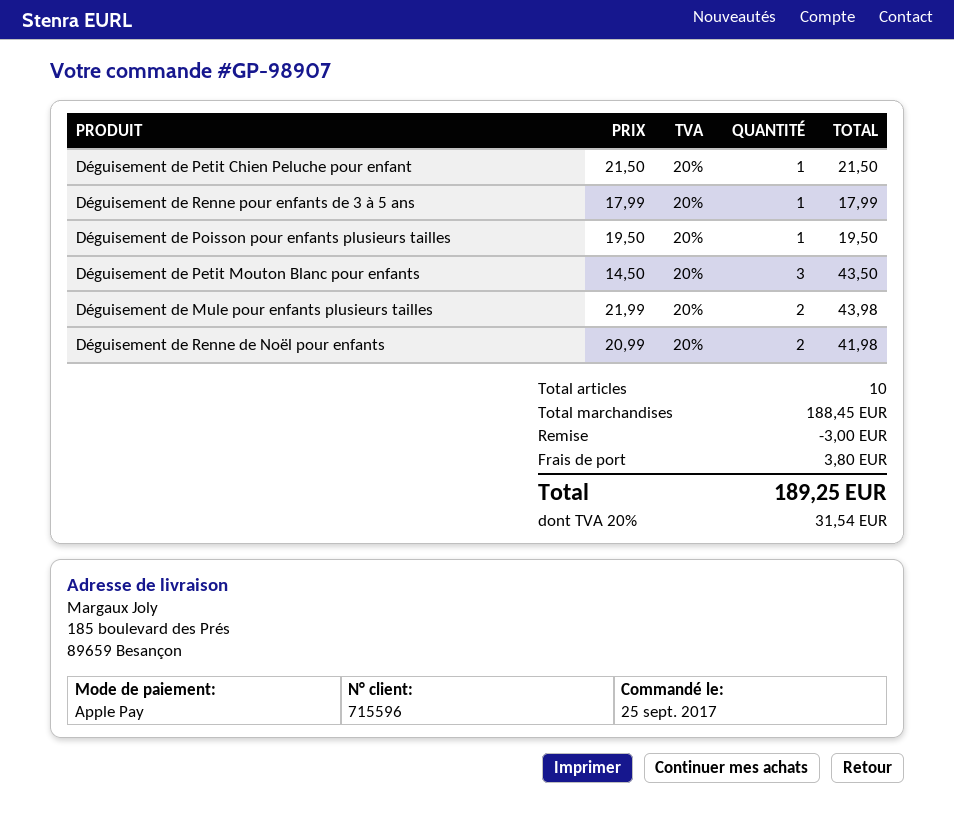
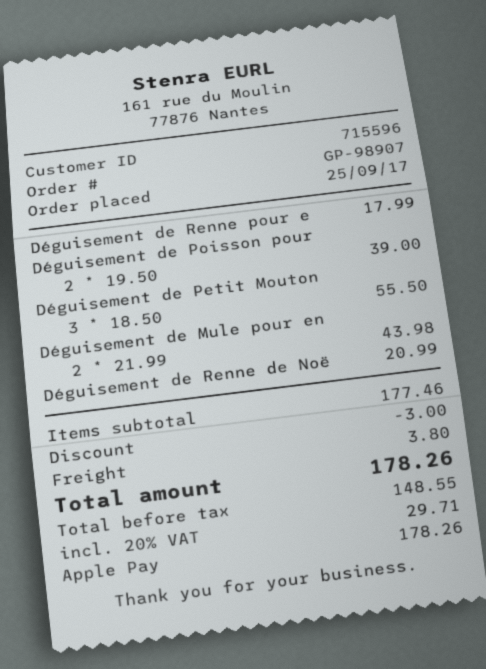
Déguisement de Petit Chien Peluche pour enfant: 1 x 21.50 = 21.50 -> none
Déguisement de Poisson pour enfants plusieurs tailles: 1 x 19.50 = 19.50 -> 2 x 19.50 = 39.00
Déguisement de Petit Mouton Blanc pour enfants: 3 x 14.50 = 43.50 -> 3 x 18.50 = 55.50
Déguisement de Renne de Noël pour enfants: 2 x 20.99 = 41.98 -> 1 x 20.99 = 20.99
subtotal: 188.45 -> 177.46
tax: 20% = 31.54 -> 20% = 29.71
total: 189.25 -> 178.26

